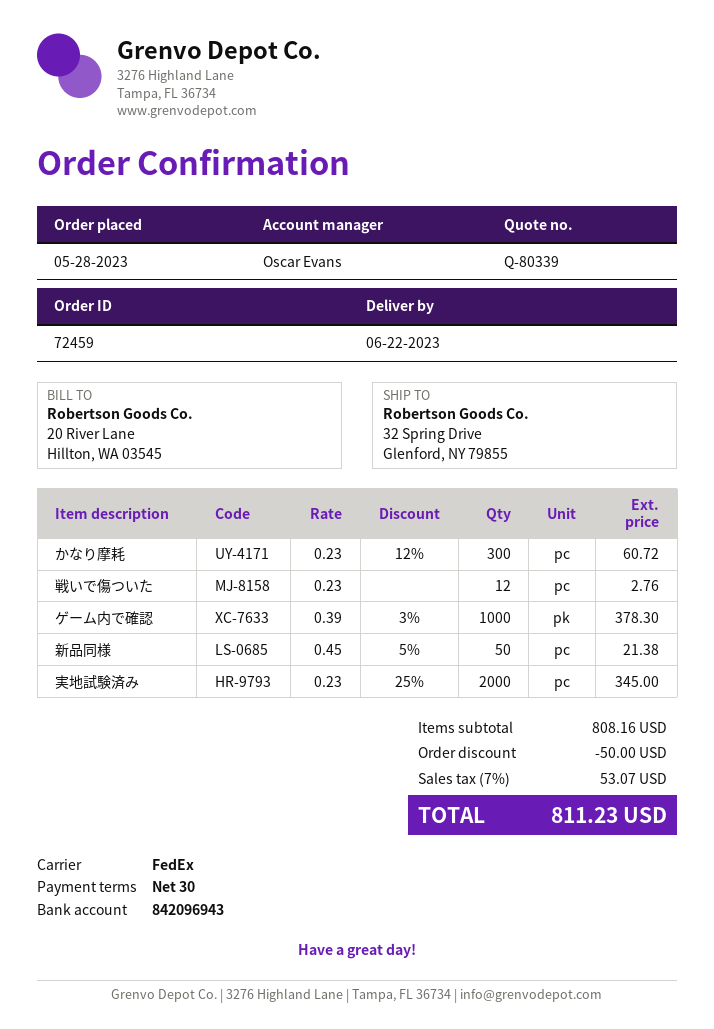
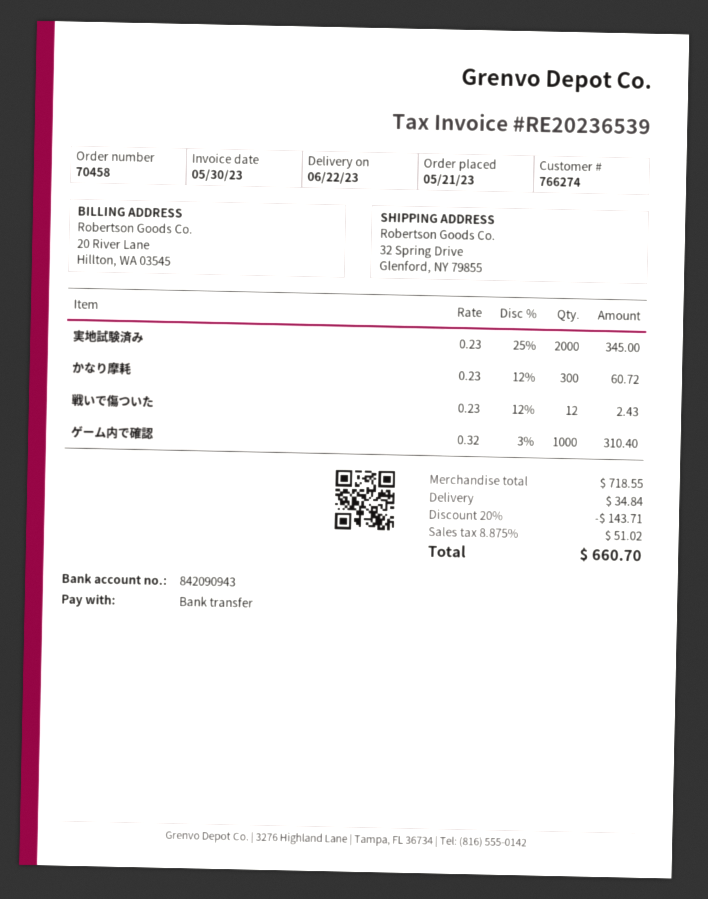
order number: 72459 -> 70458
order date: 2023-05-28 -> 2023-05-21
bank account: 842096943 -> 842090943
戦いで傷ついた: 12 x 0.23 = 2.76 -> 12 x 0.23 - 12% = 2.43
ゲーム内で確認: 1000 x 0.39 - 3% = 378.30 -> 1000 x 0.32 - 3% = 310.40
新品同様: 50 x 0.45 - 5% = 21.38 -> none
subtotal: 808.16 -> 718.55
discount: 50.00 -> 143.71
shipping: none -> 34.84
tax: 7% = 53.07 -> 8.875% = 51.02
total: 811.23 -> 660.70

